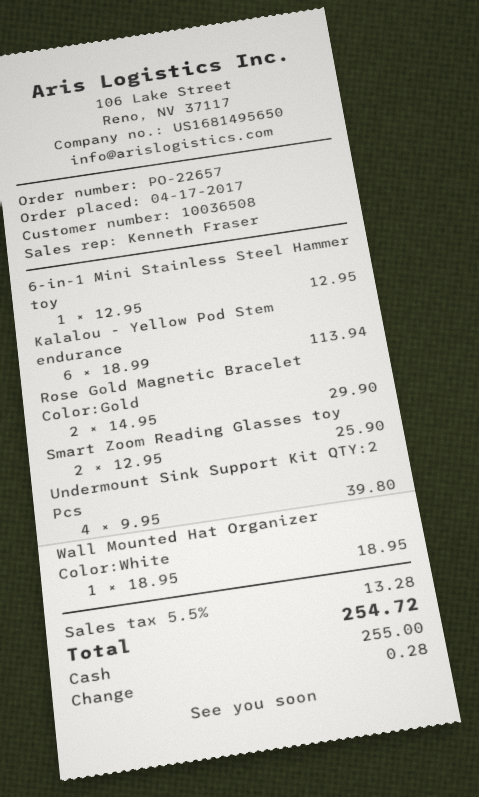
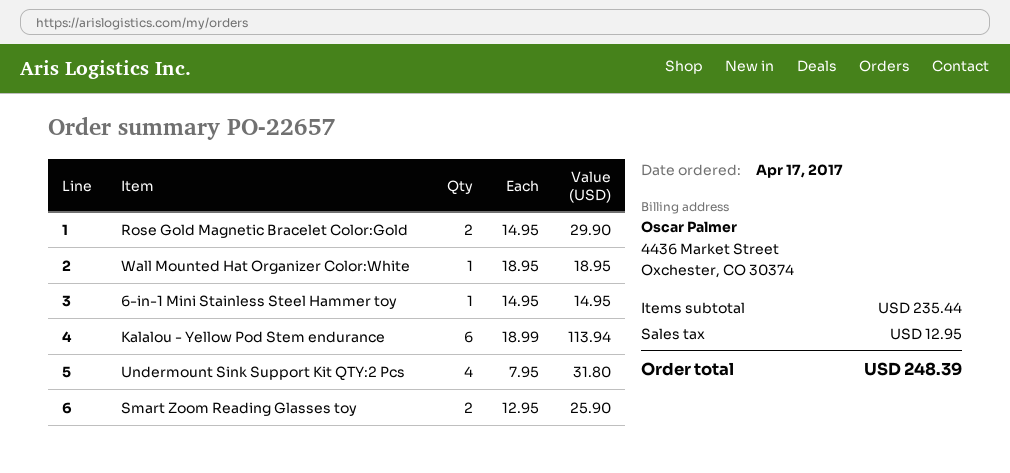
6-in-1 Mini Stainless Steel Hammer toy: 1 x 12.95 = 12.95 -> 1 x 14.95 = 14.95
Undermount Sink Support Kit QTY:2 Pcs: 4 x 9.95 = 39.80 -> 4 x 7.95 = 31.80
tax: 13.28 -> 12.95
total: 254.72 -> 248.39

